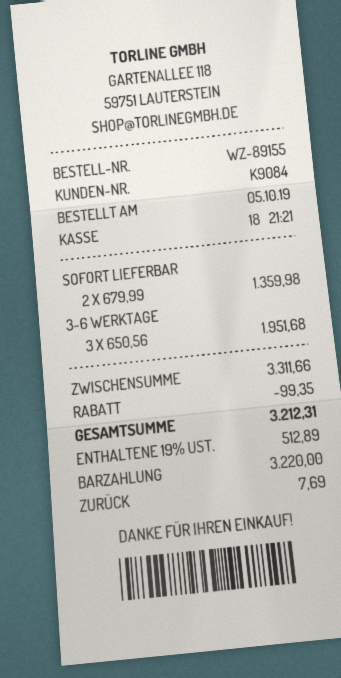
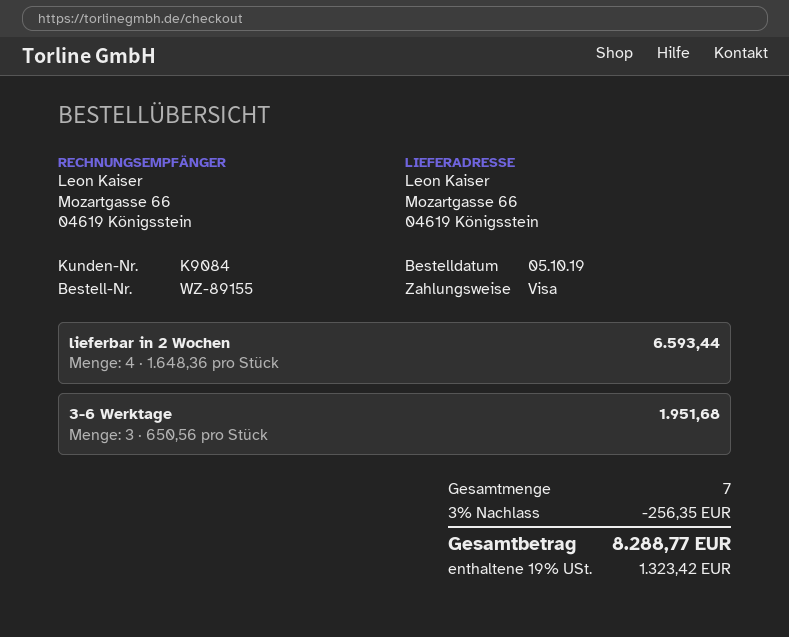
payment method: cash -> Visa
SOFORT LIEFERBAR: 2 x 679.99 = 1359.98 -> none
lieferbar in 2 Wochen: none -> 4 x 1648.36 = 6593.44
discount: 99.35 -> 256.35
tax: 19% = 512.89 -> 19% = 1323.42
total: 3212.31 -> 8288.77

